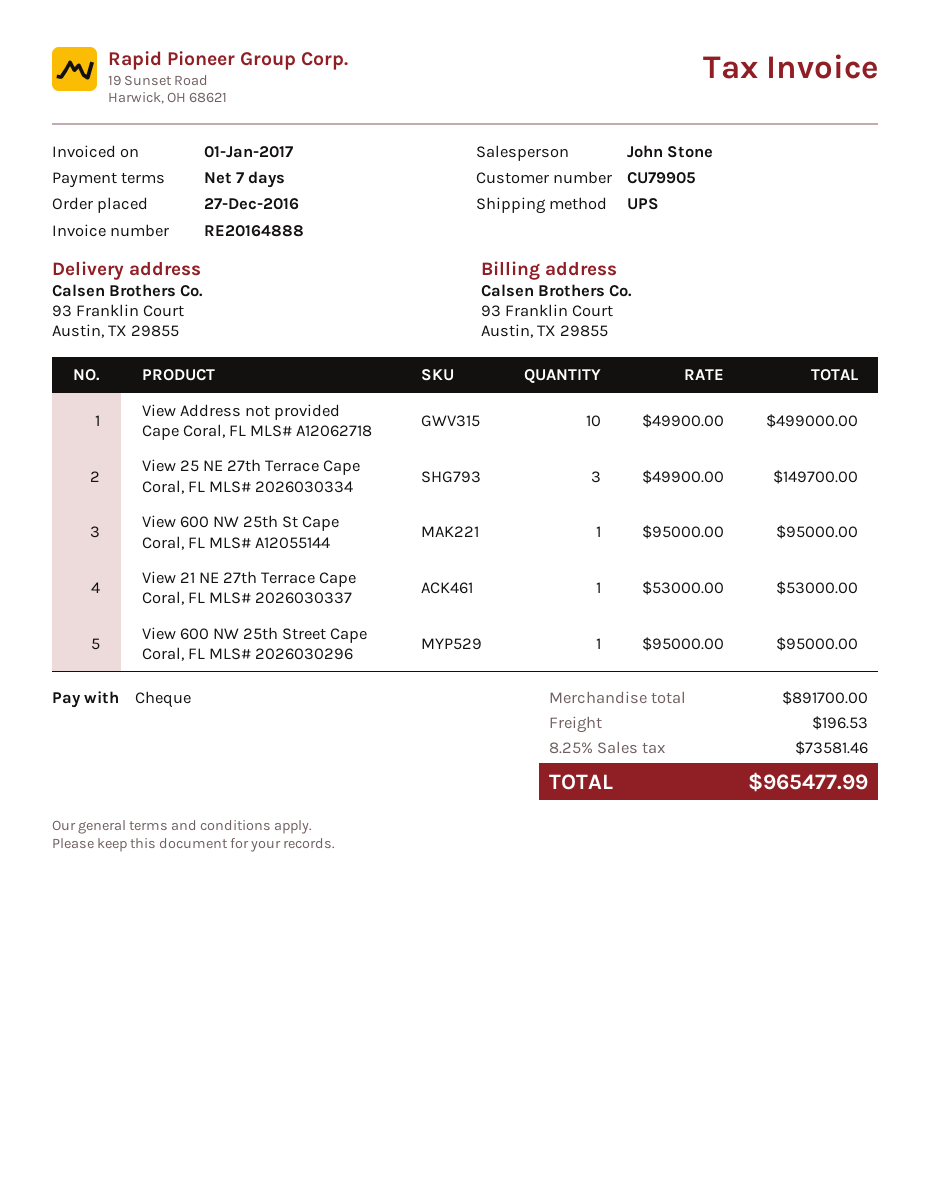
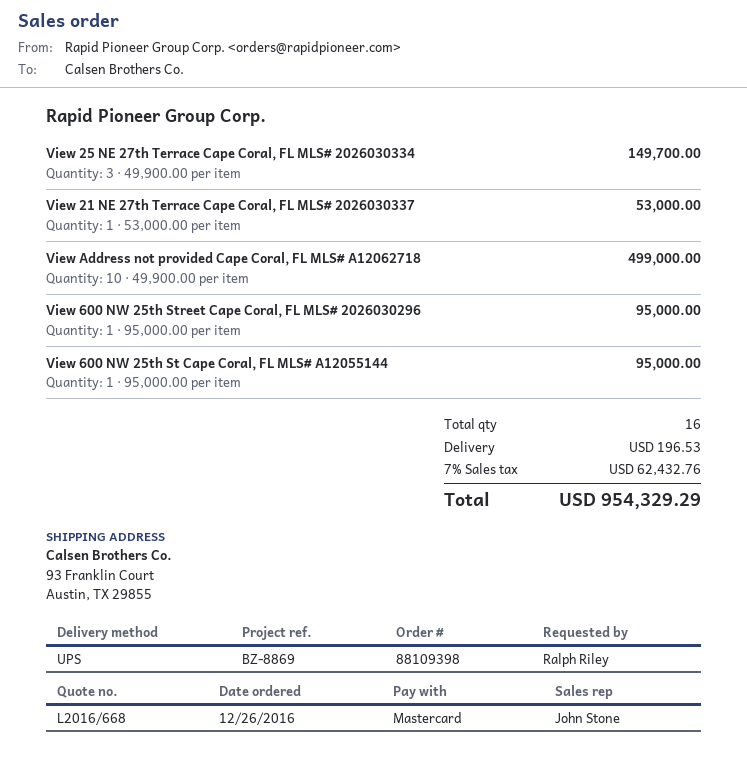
order date: 2016-12-27 -> 2016-12-26
payment method: cheque -> Mastercard
tax: 8.25% = 73581.46 -> 7% = 62432.76
total: 965477.99 -> 954329.29

